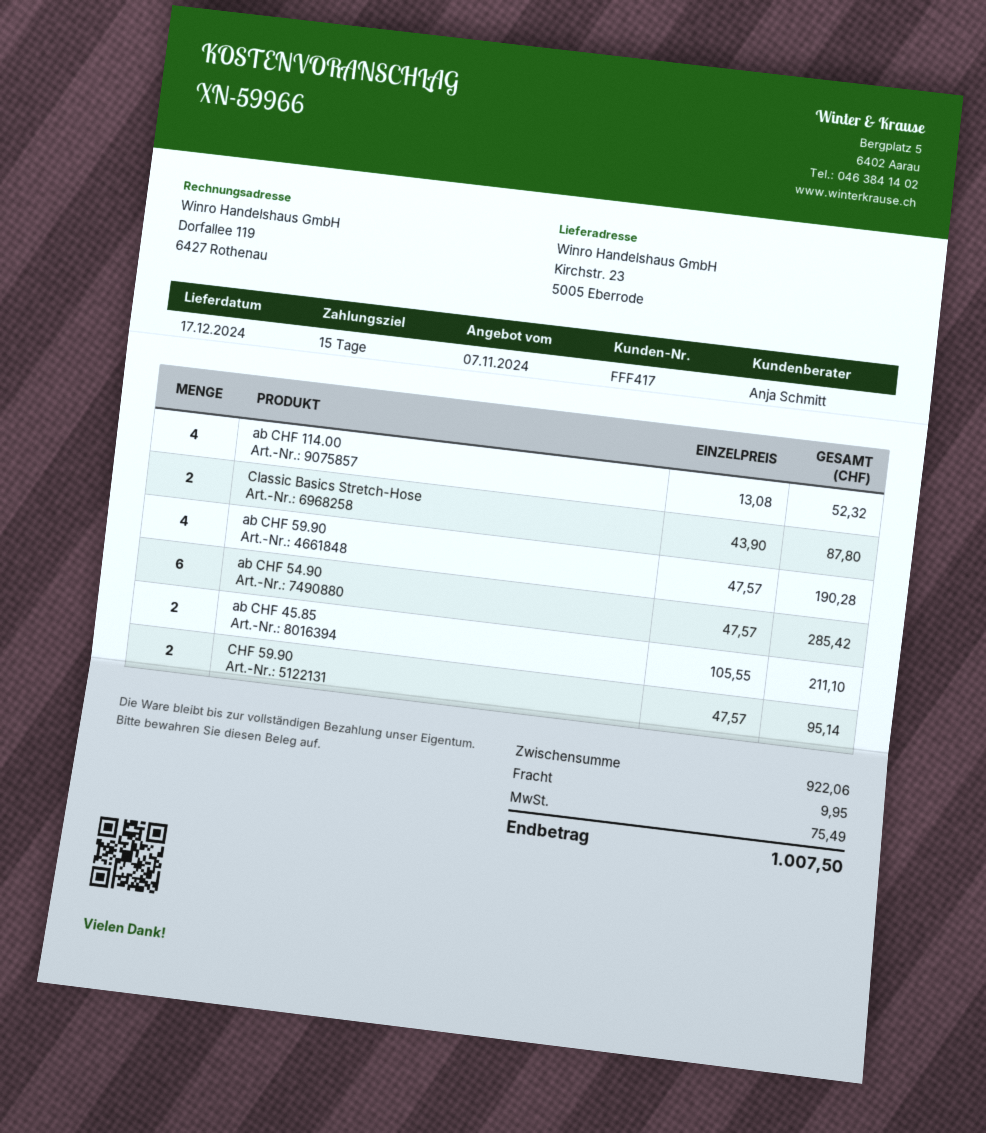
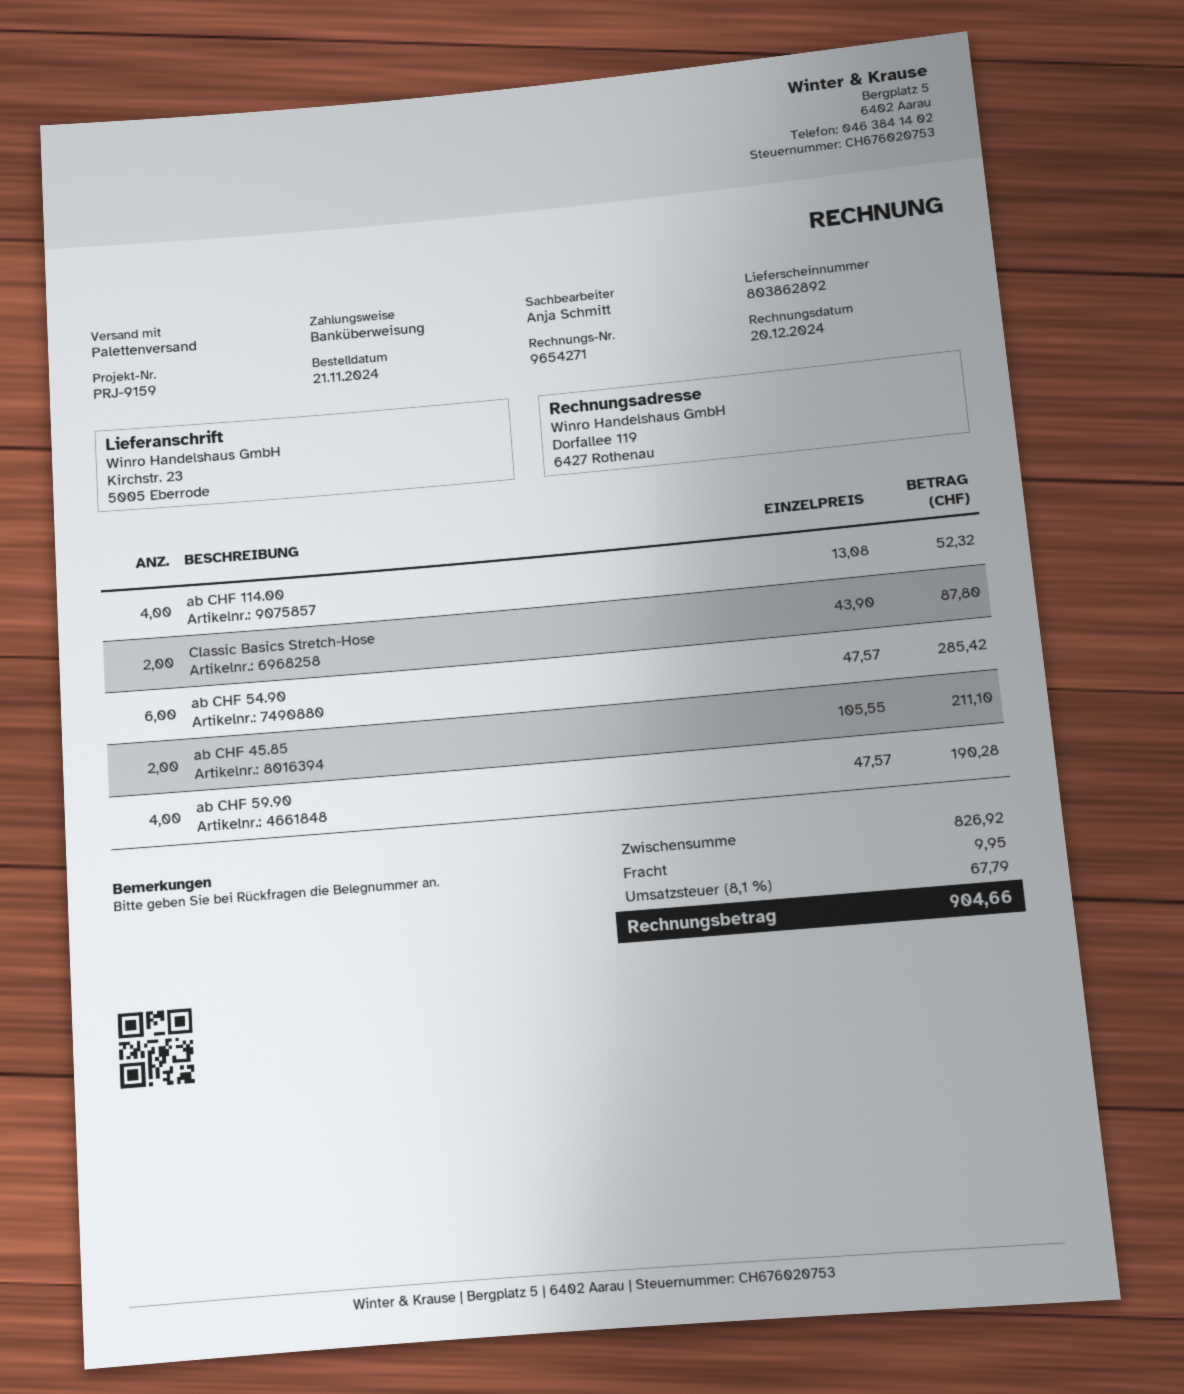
CHF 59.90: 2 x 47.57 = 95.14 -> none
subtotal: 922.06 -> 826.92
tax: 75.49 -> 67.79
total: 1007.50 -> 904.66

